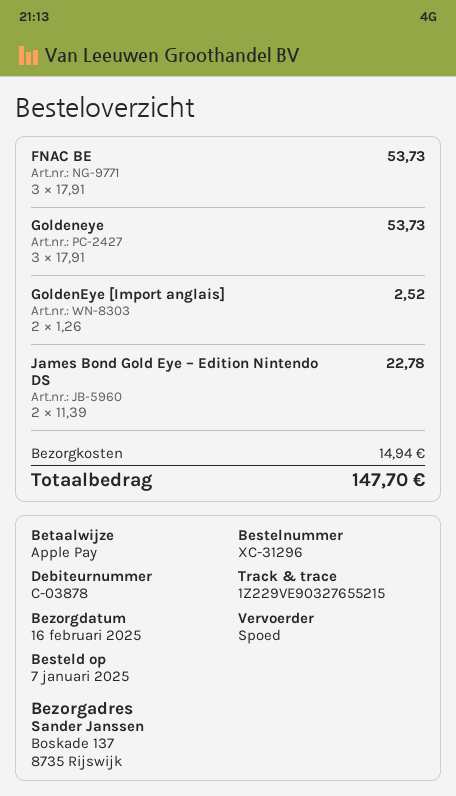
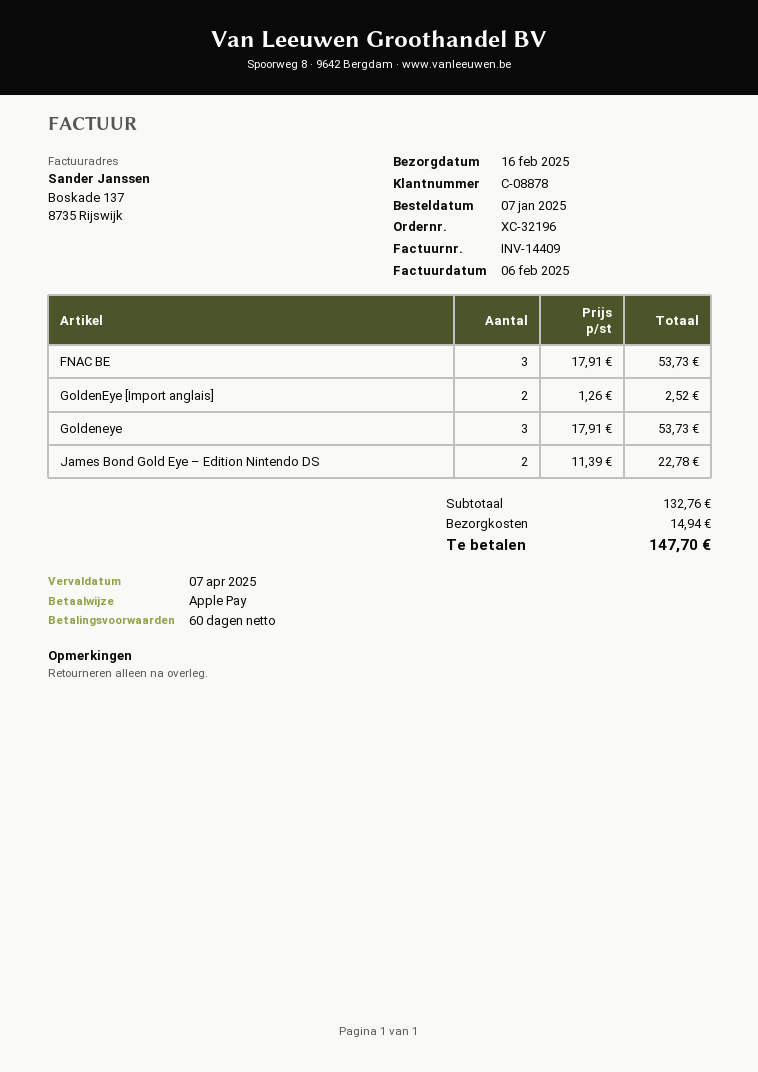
order number: XC-31296 -> XC-32196
customer number: C-03878 -> C-08878

